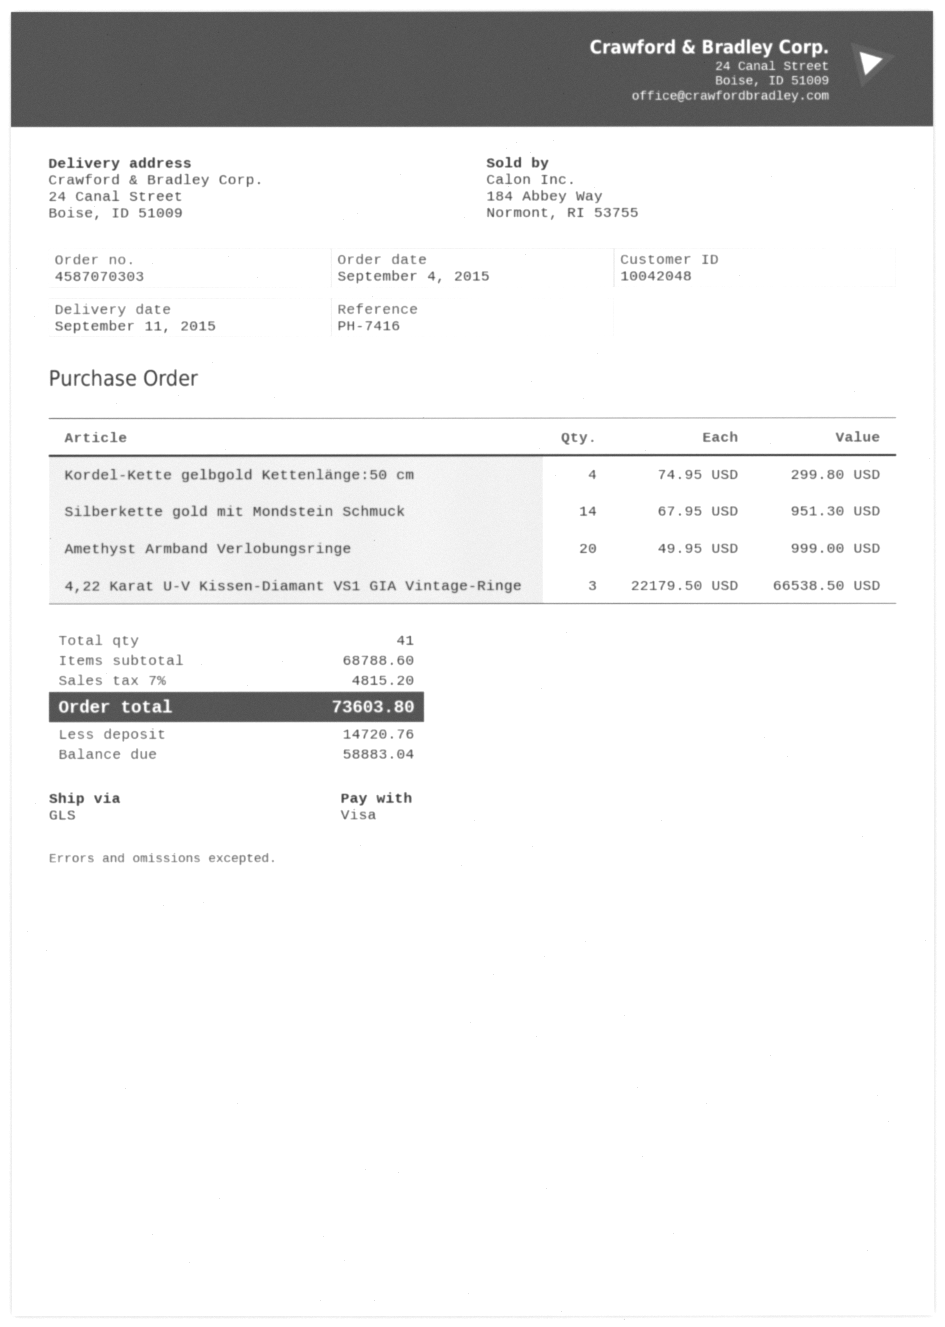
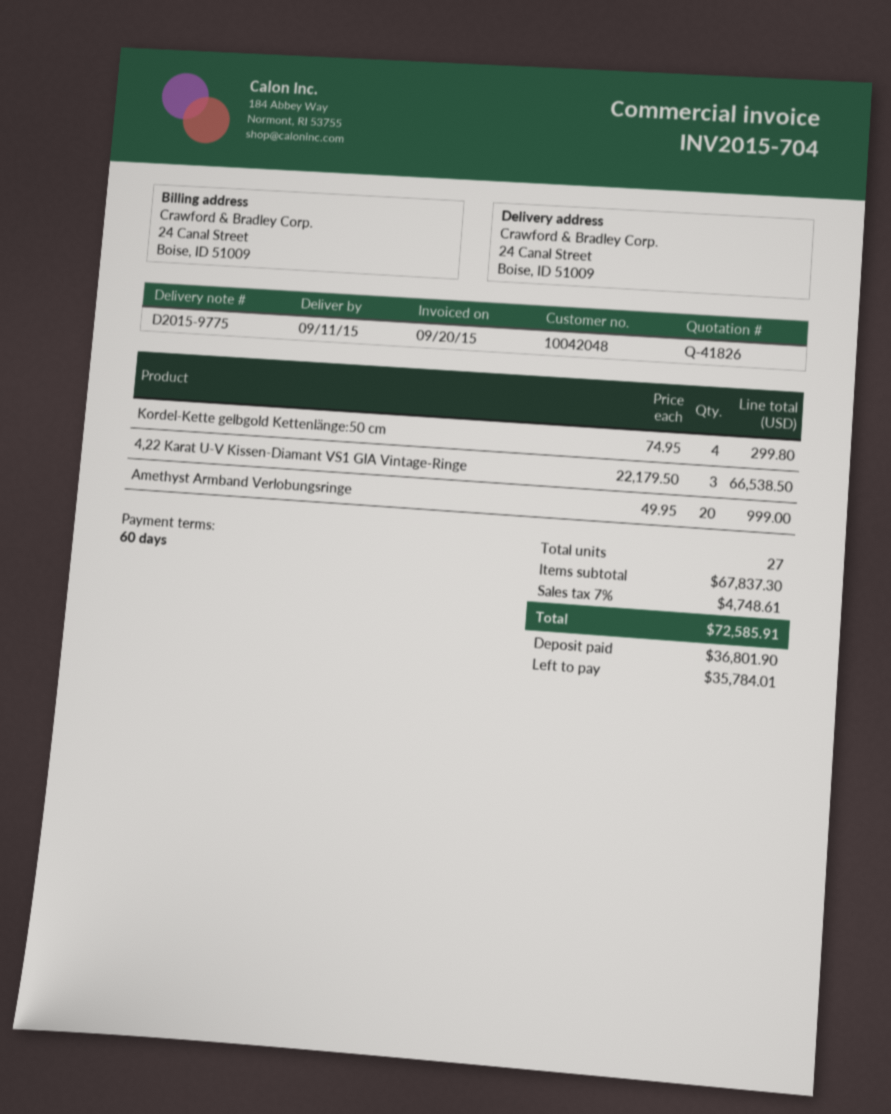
Silberkette gold mit Mondstein Schmuck: 14 x 67.95 = 951.30 -> none
total quantity: 41 -> 27
subtotal: 68788.60 -> 67837.30
tax: 7% = 4815.20 -> 7% = 4748.61
total: 73603.80 -> 72585.91
deposit: 14720.76 -> 36801.90
balance: 58883.04 -> 35784.01

